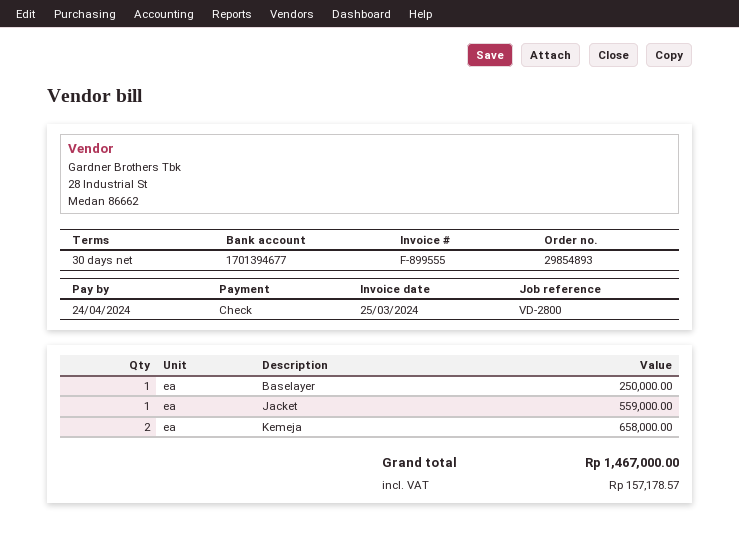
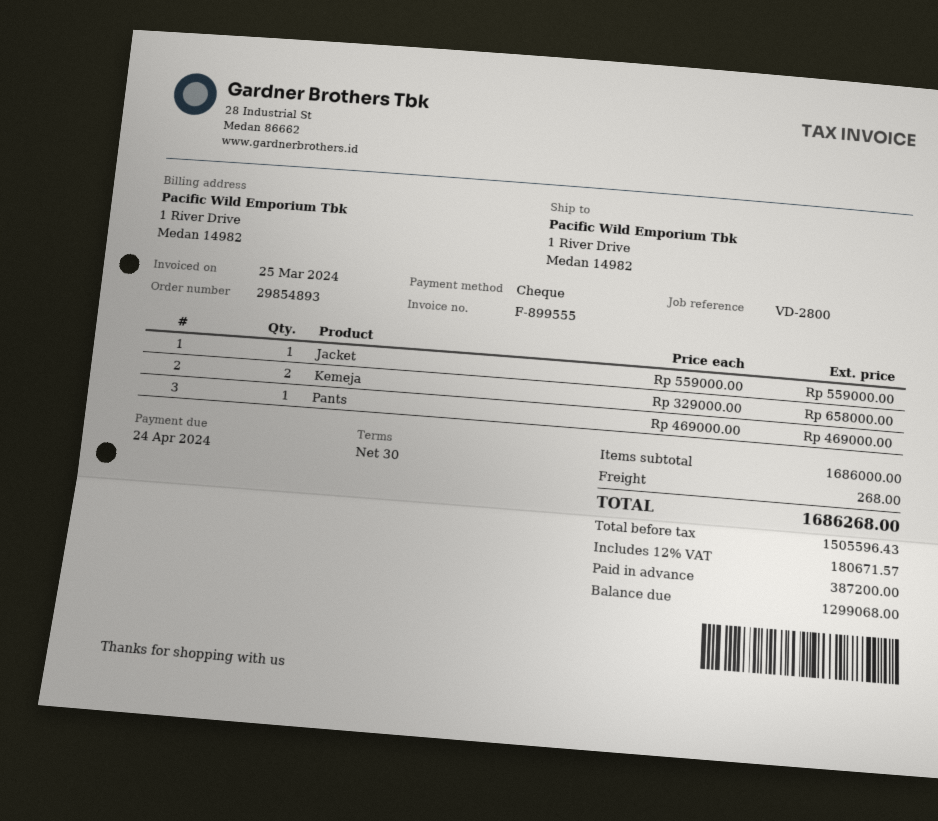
Baselayer: 1 for 250000.00 -> none
Pants: none -> 1 for 469000.00
shipping: none -> 268.00
tax: 157178.57 -> 180671.57
total: 1467000.00 -> 1686268.00

